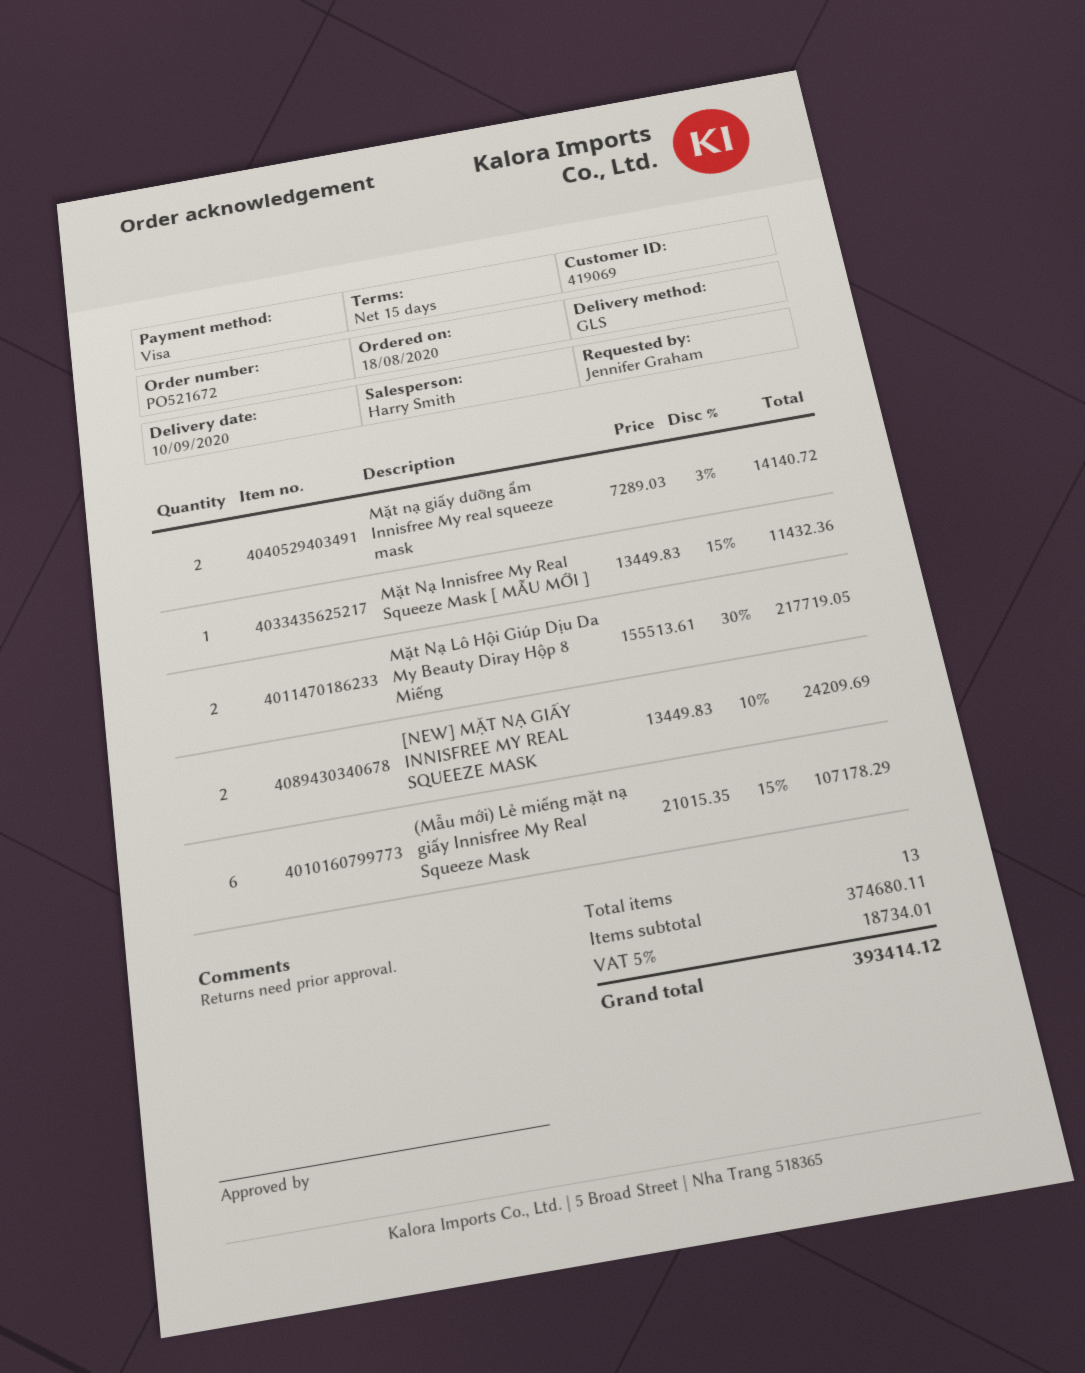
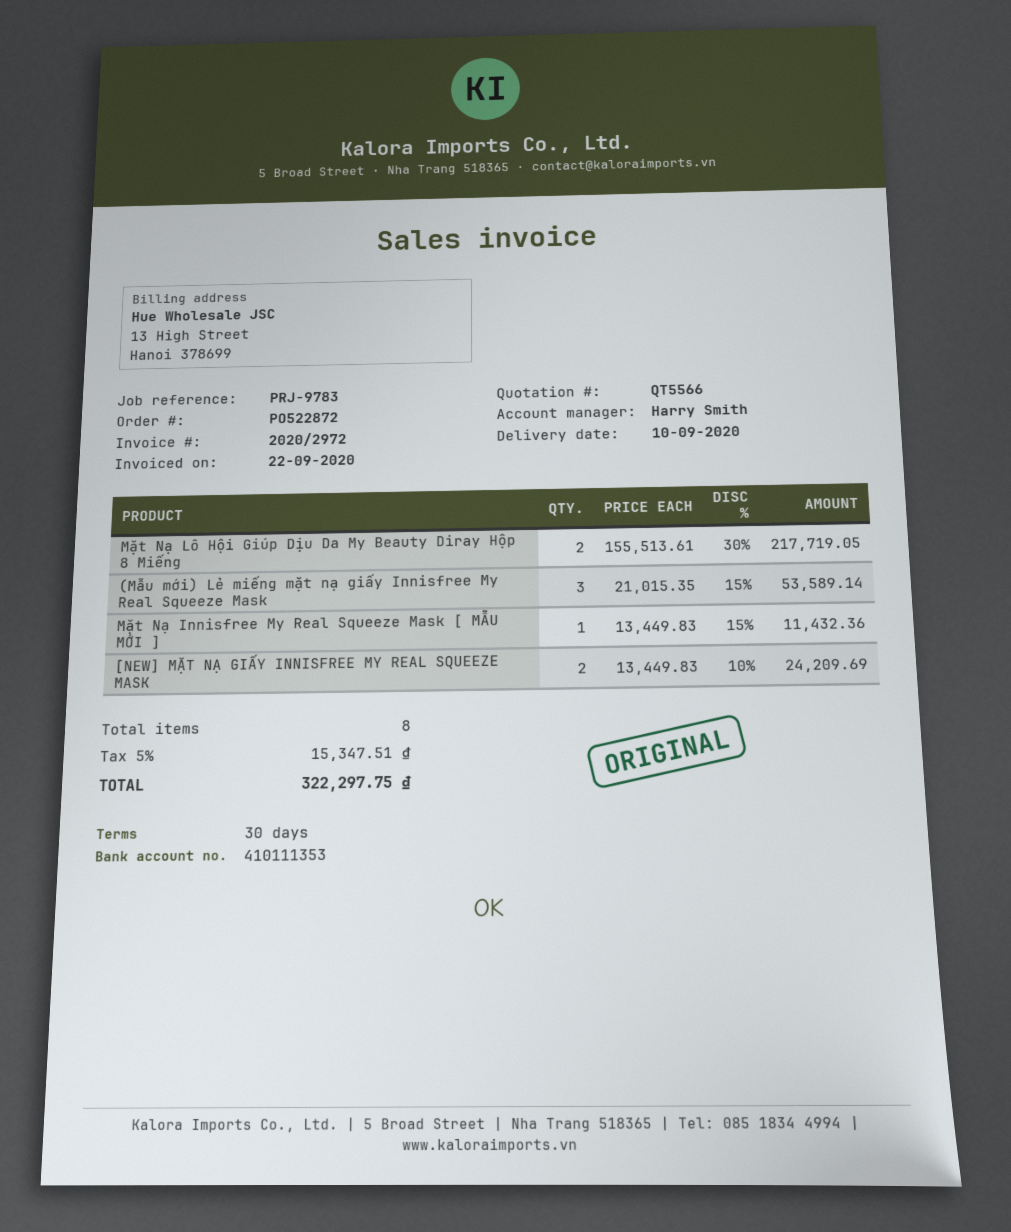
order number: PO521672 -> PO522872
payment terms: 15 days -> 30 days
Mặt nạ giấy dưỡng ẩm Innisfree My real squeeze mask: 2 x 7289.03 - 3% = 14140.72 -> none
(Mẫu mới) Lẻ miếng mặt nạ giấy Innisfree My Real Squeeze Mask: 6 x 21015.35 - 15% = 107178.29 -> 3 x 21015.35 - 15% = 53589.14
total quantity: 13 -> 8
tax: 5% = 18734.01 -> 5% = 15347.51
total: 393414.12 -> 322297.75

